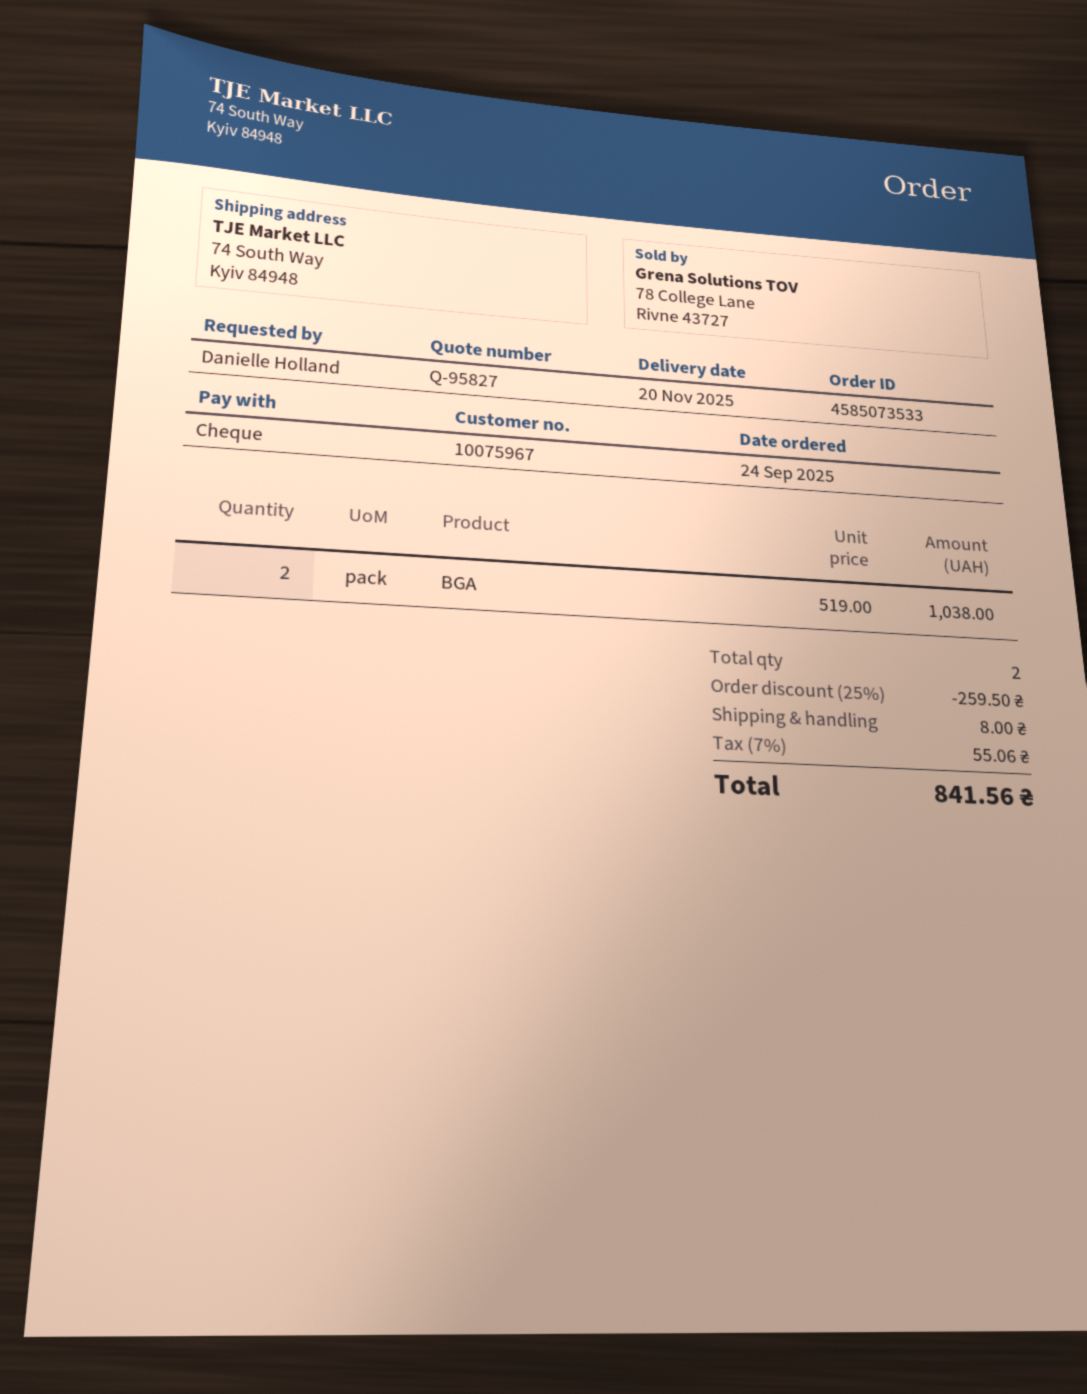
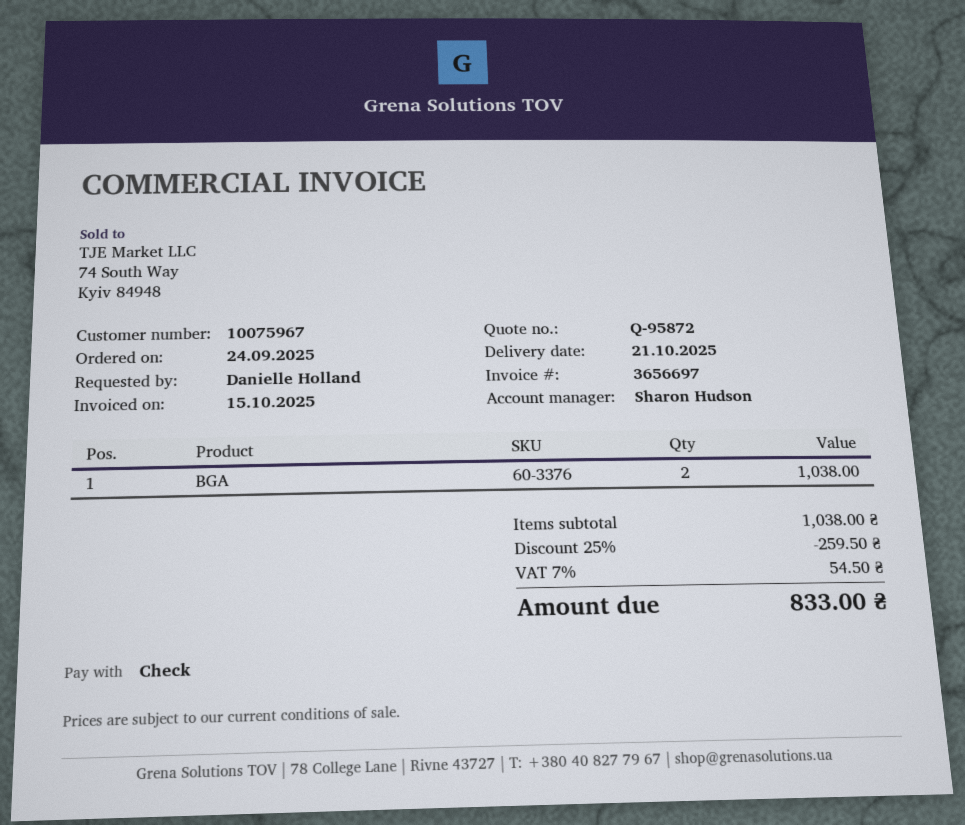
quote number: Q-95827 -> Q-95872
delivery date: 2025-11-20 -> 2025-10-21
shipping: 8.00 -> none
tax: 7% = 55.06 -> 7% = 54.50
total: 841.56 -> 833.00

